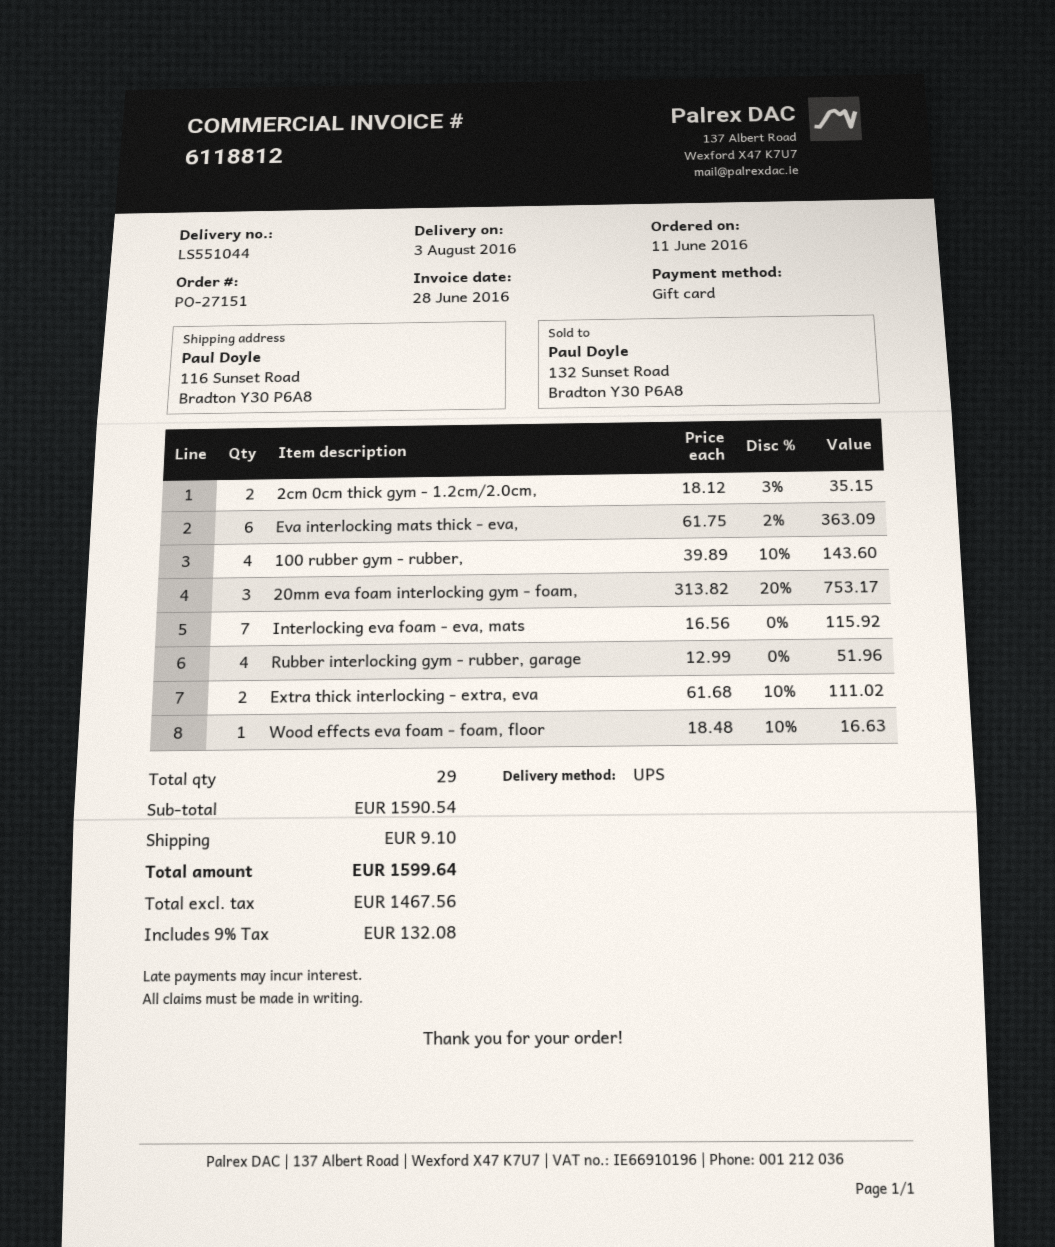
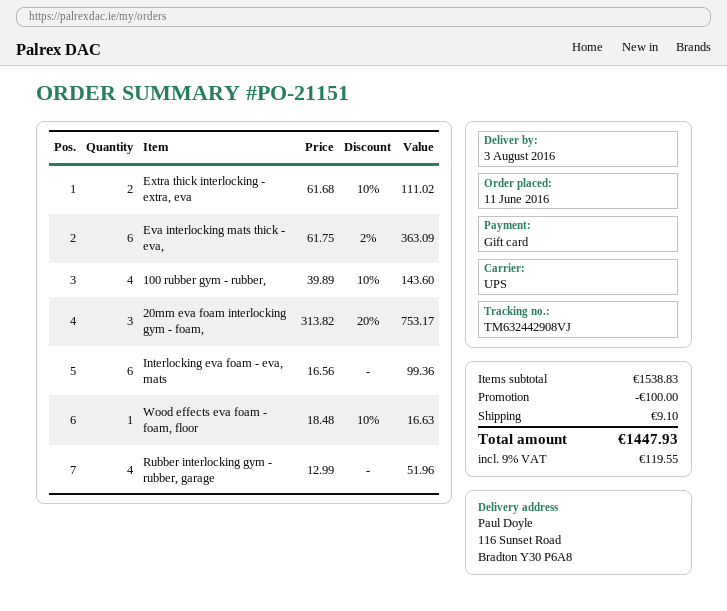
order number: PO-27151 -> PO-21151
2cm 0cm thick gym - 1.2cm/2.0cm,: 2 x 18.12 - 3% = 35.15 -> none
Interlocking eva foam - eva, mats: 7 x 16.56 = 115.92 -> 6 x 16.56 = 99.36
subtotal: 1590.54 -> 1538.83
discount: none -> 100.00
tax: 9% = 132.08 -> 9% = 119.55
total: 1599.64 -> 1447.93

